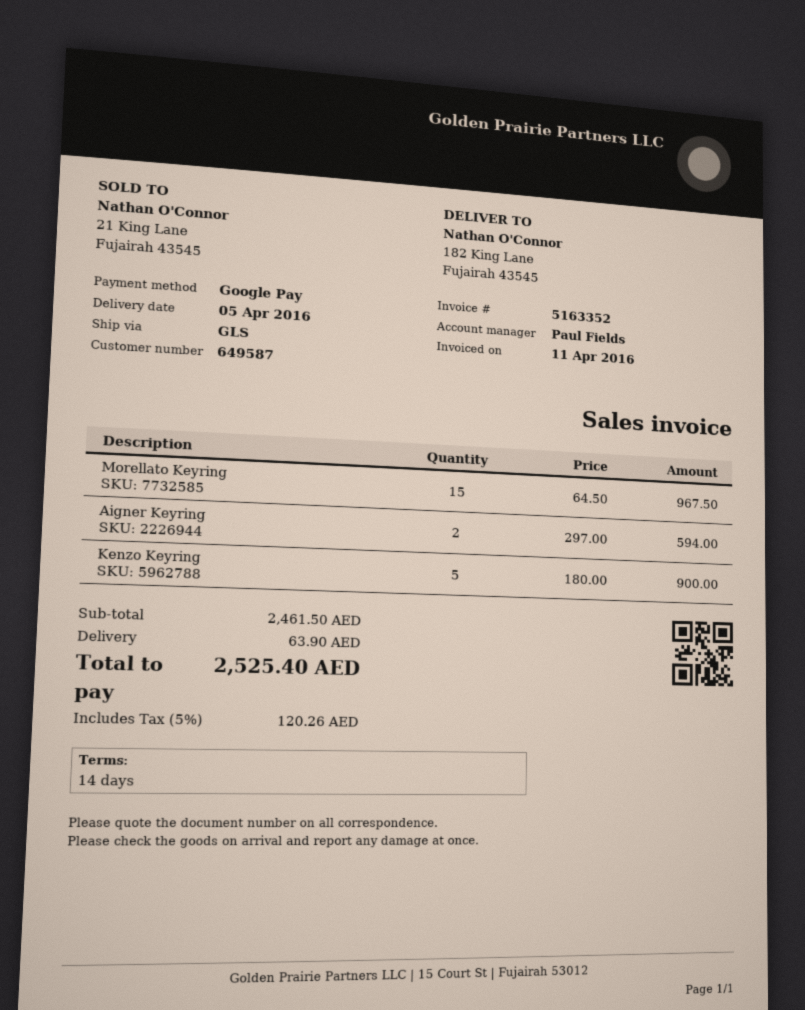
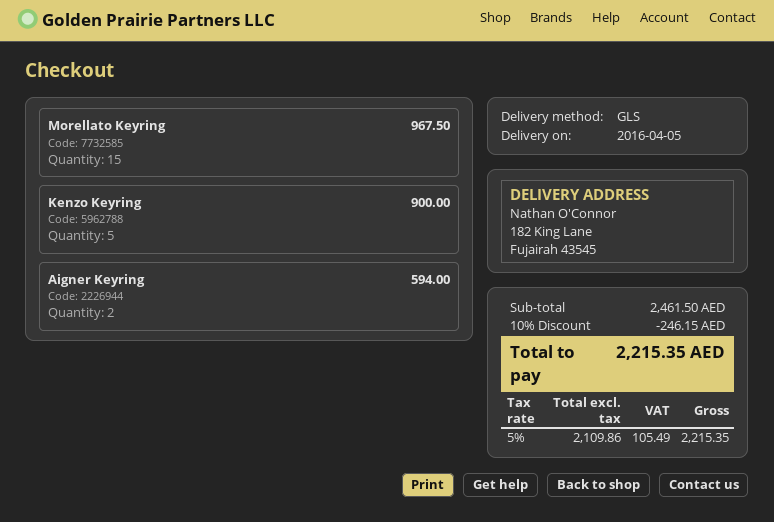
discount: none -> 10% = 246.15
shipping: 63.90 -> none
tax: 5% = 120.26 -> 5% = 105.49
total: 2525.40 -> 2215.35

